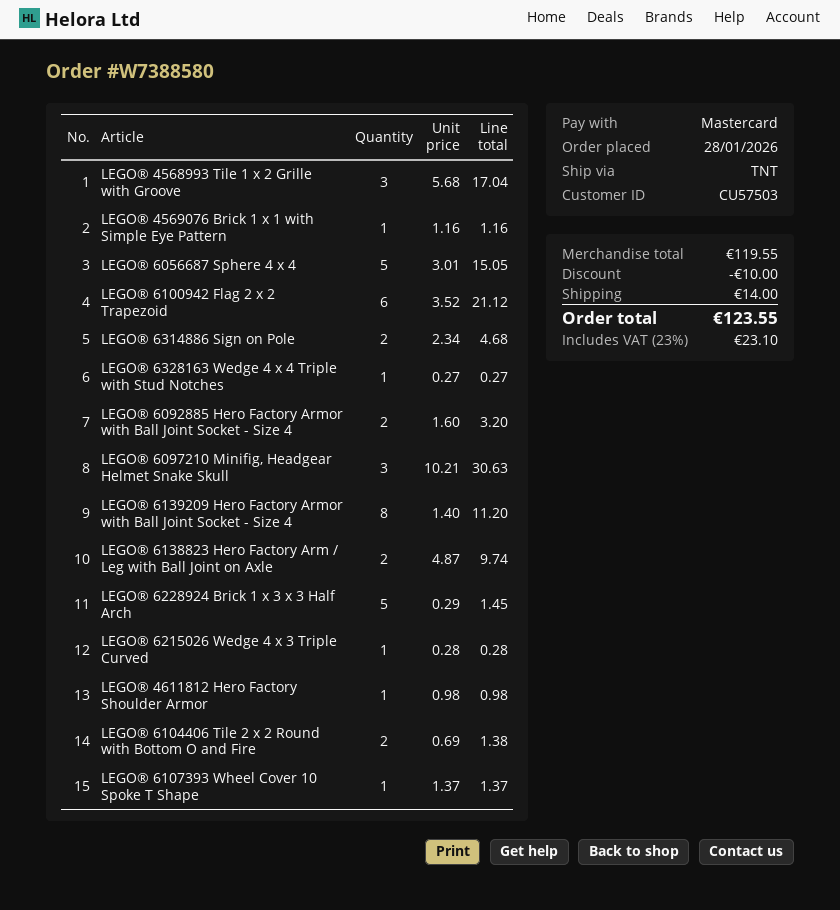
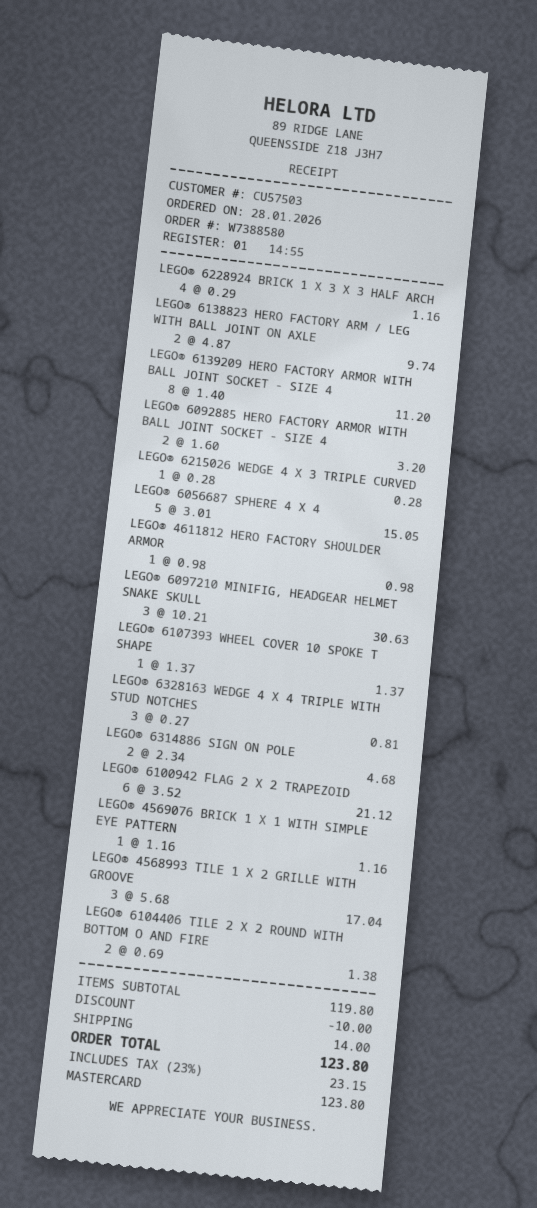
LEGO® 6328163 Wedge 4 x 4 Triple with Stud Notches: 1 x 0.27 = 0.27 -> 3 x 0.27 = 0.81
LEGO® 6228924 Brick 1 x 3 x 3 Half Arch: 5 x 0.29 = 1.45 -> 4 x 0.29 = 1.16
subtotal: 119.55 -> 119.80
tax: 23% = 23.10 -> 23% = 23.15
total: 123.55 -> 123.80

